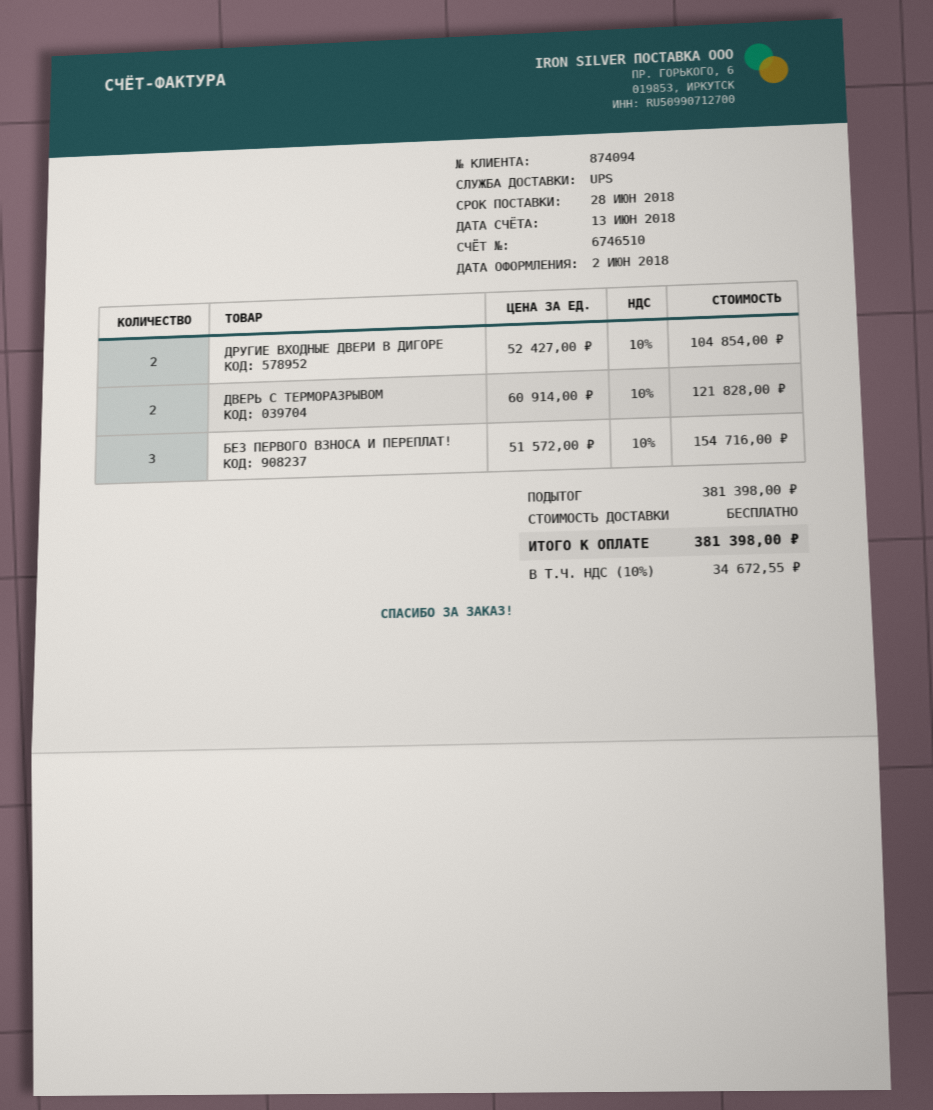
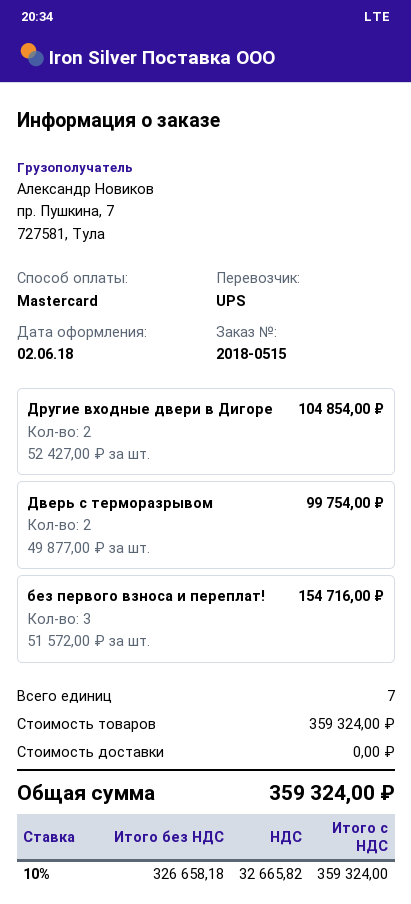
ДВЕРЬ С ТЕРМОРАЗРЫВОМ: 2 x 60914.00 = 121828.00 -> 2 x 49877.00 = 99754.00
subtotal: 381398.00 -> 359324.00
tax: 10% = 34672.55 -> 10% = 32665.82
total: 381398.00 -> 359324.00

